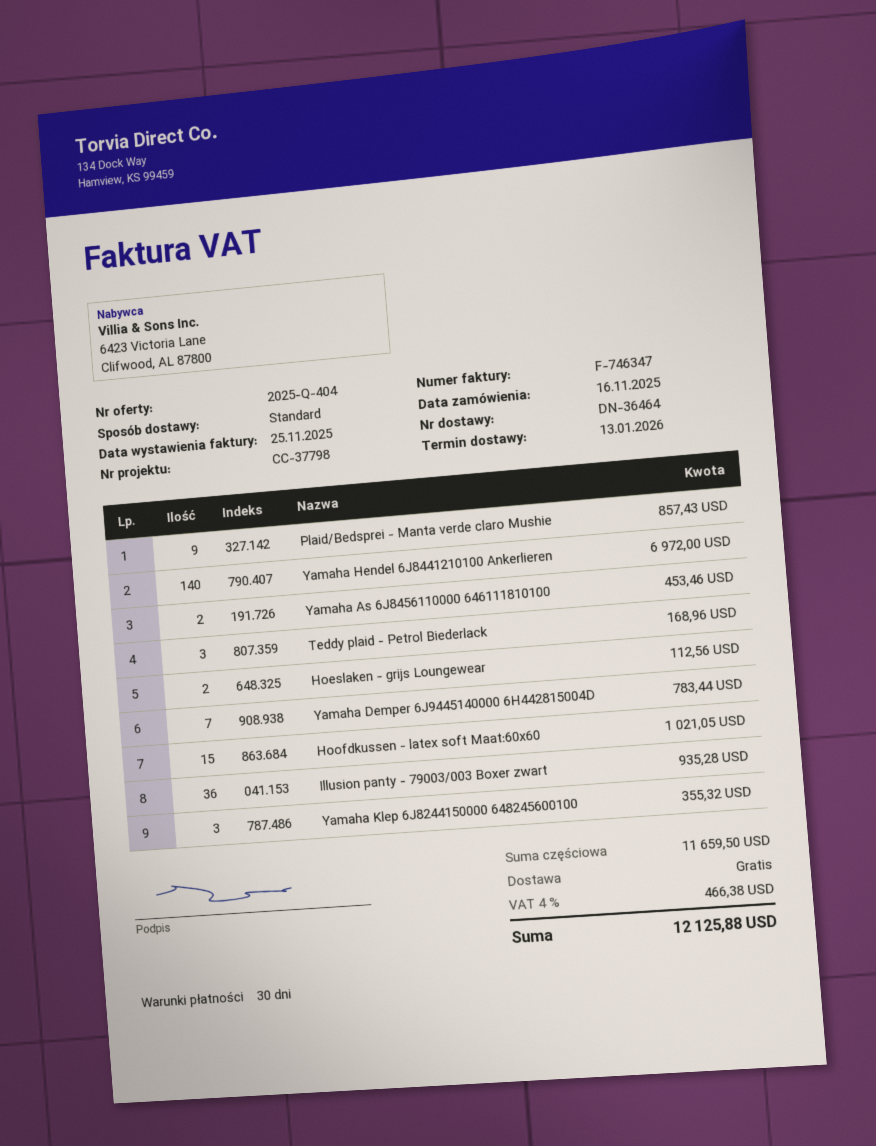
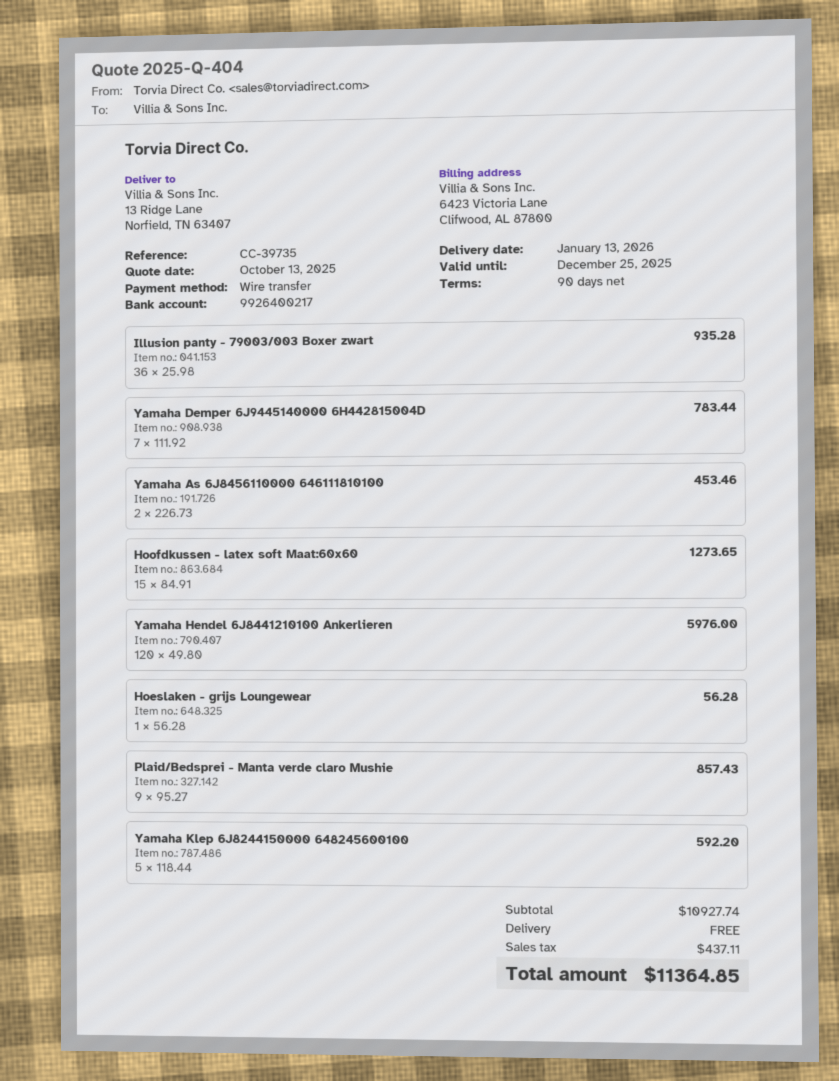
payment terms: 30 days -> 90 days
reference: CC-37798 -> CC-39735
Yamaha Hendel 6J8441210100 Ankerlieren: 140 for 6972.00 -> 120 for 5976.00
Teddy plaid - Petrol Biederlack: 3 for 168.96 -> none
Hoeslaken - grijs Loungewear: 2 for 112.56 -> 1 for 56.28
Hoofdkussen - latex soft Maat:60x60: 15 for 1021.05 -> 15 for 1273.65
Yamaha Klep 6J8244150000 648245600100: 3 for 355.32 -> 5 for 592.20
subtotal: 11659.50 -> 10927.74
tax: 466.38 -> 437.11
total: 12125.88 -> 11364.85

